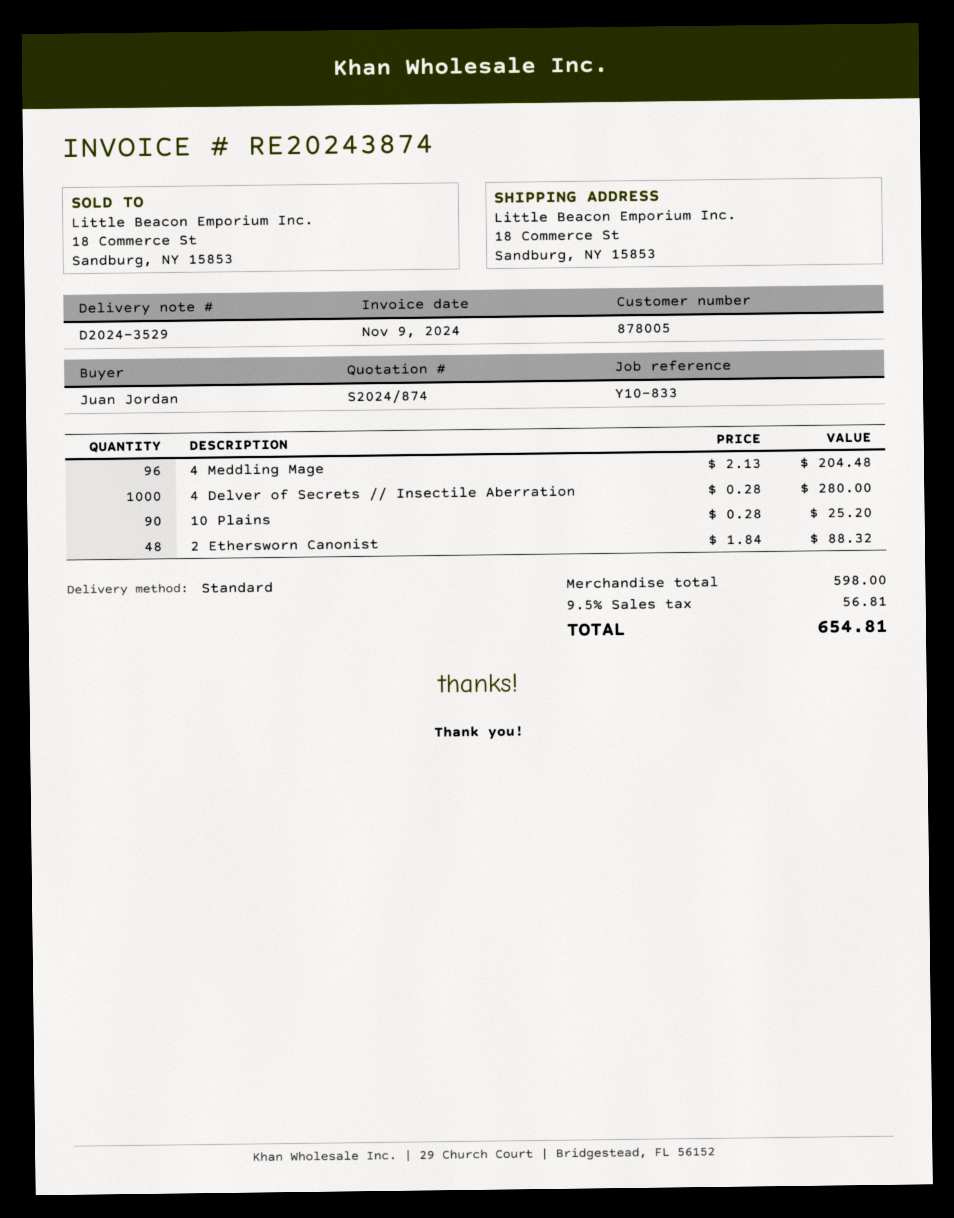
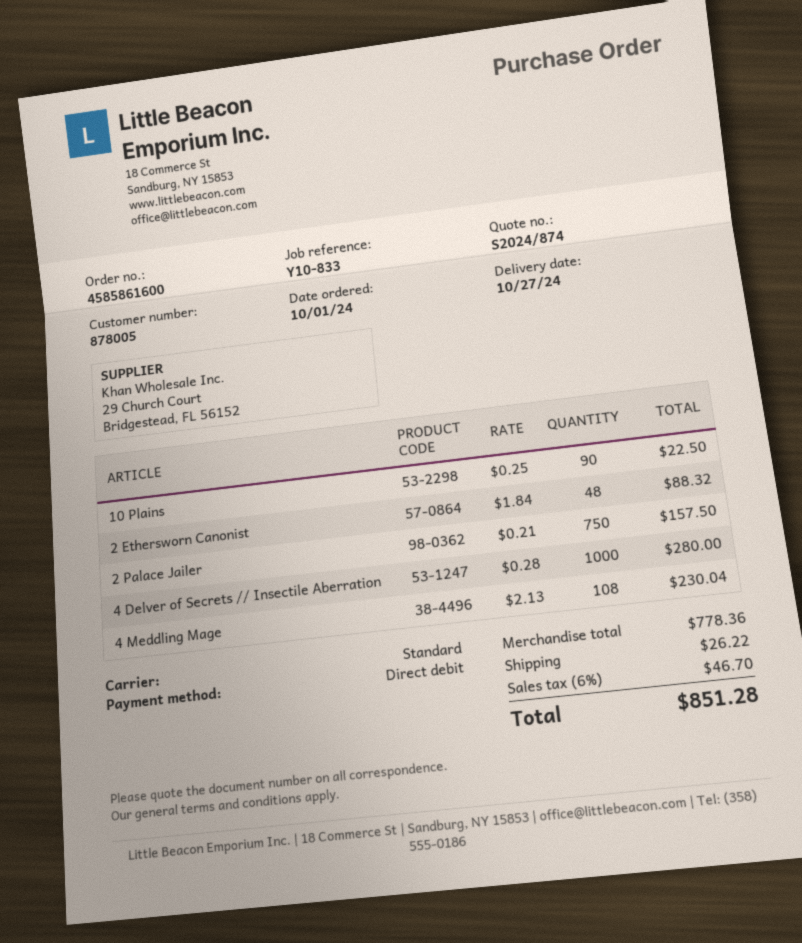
4 Meddling Mage: 96 x 2.13 = 204.48 -> 108 x 2.13 = 230.04
10 Plains: 90 x 0.28 = 25.20 -> 90 x 0.25 = 22.50
2 Palace Jailer: none -> 750 x 0.21 = 157.50
subtotal: 598.00 -> 778.36
shipping: none -> 26.22
tax: 9.5% = 56.81 -> 6% = 46.70
total: 654.81 -> 851.28

